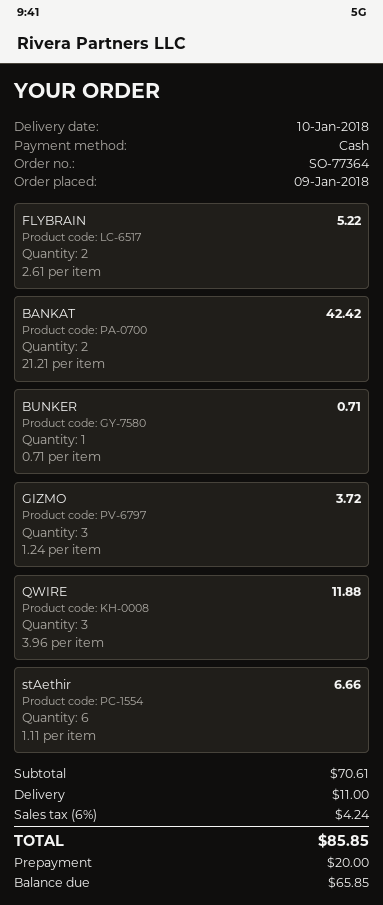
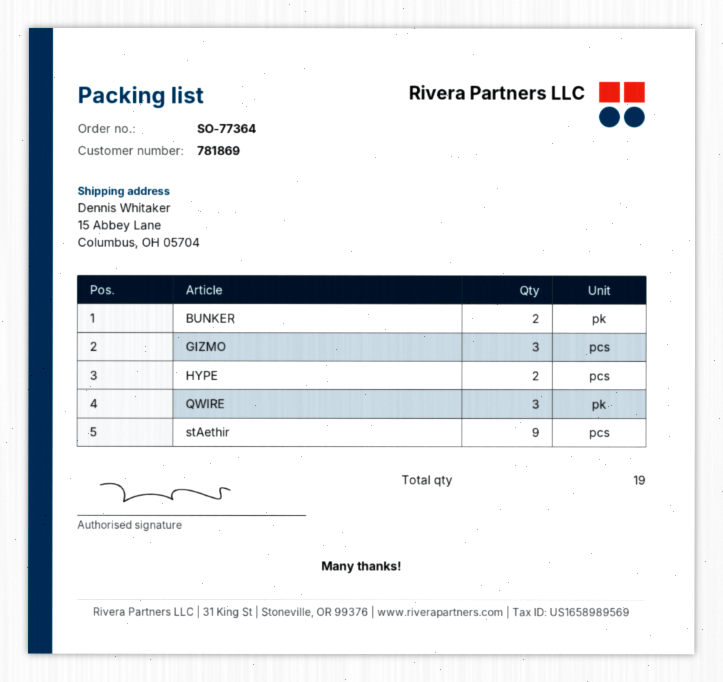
FLYBRAIN: 2 -> none
BANKAT: 2 -> none
BUNKER: 1 -> 2
stAethir: 6 -> 9
HYPE: none -> 2

